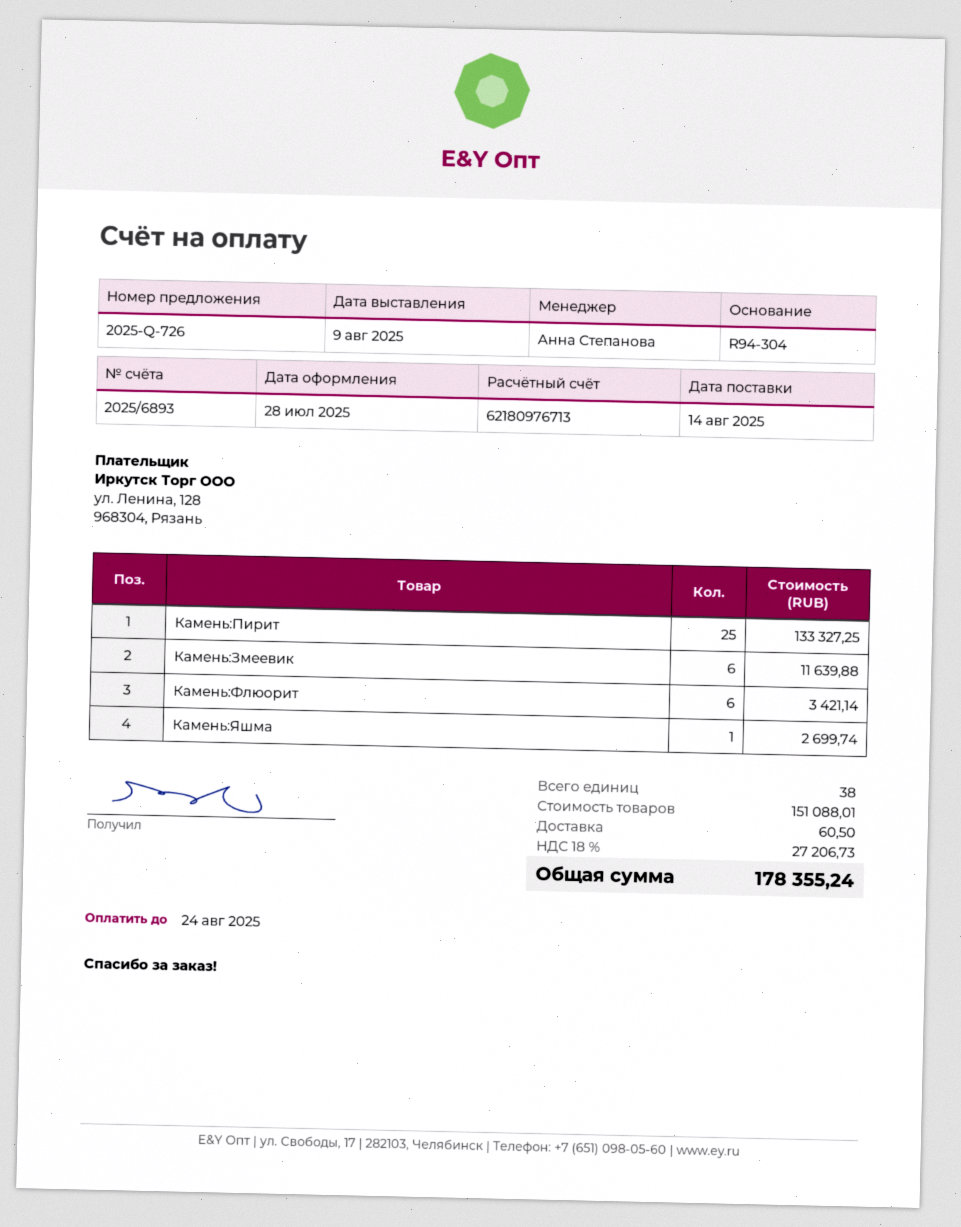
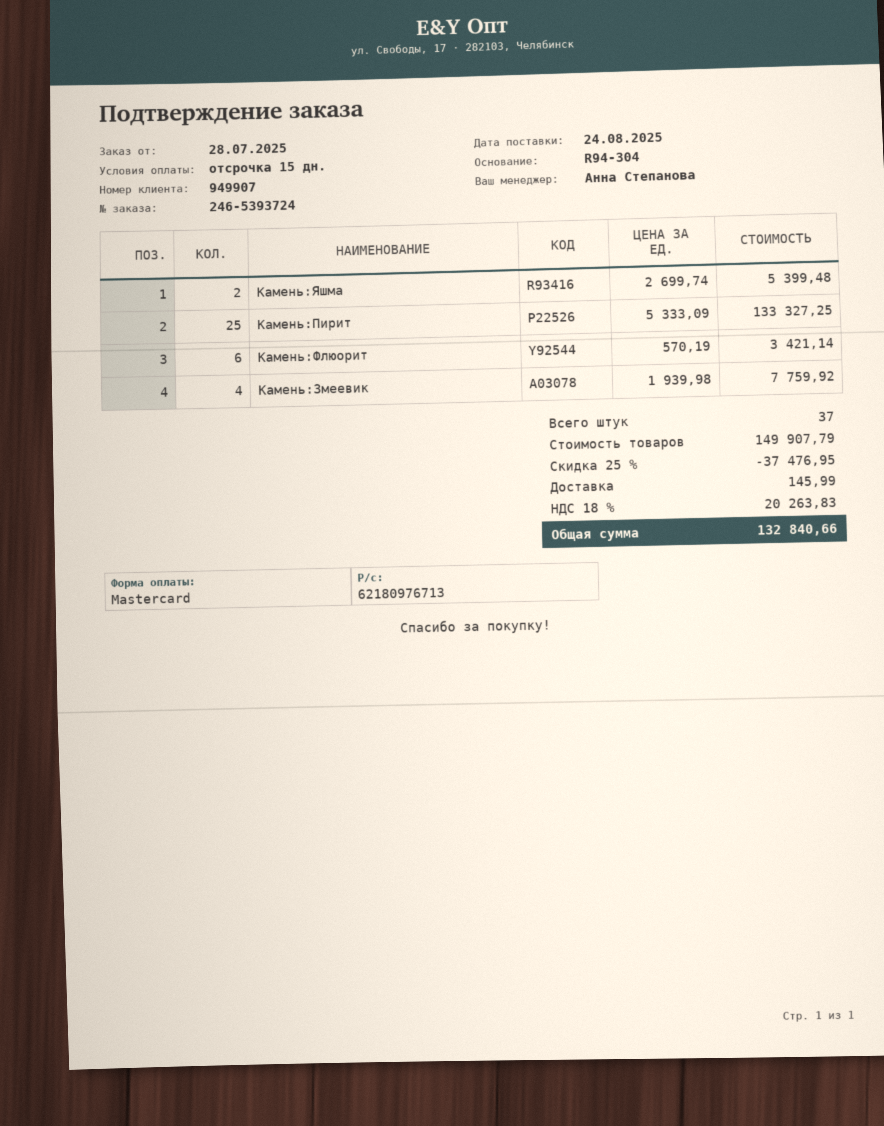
delivery date: 2025-08-14 -> 2025-08-24
Камень:Змеевик: 6 for 11639.88 -> 4 for 7759.92
Камень:Яшма: 1 for 2699.74 -> 2 for 5399.48
total quantity: 38 -> 37
subtotal: 151088.01 -> 149907.79
discount: none -> 25% = 37476.95
shipping: 60.50 -> 145.99
tax: 18% = 27206.73 -> 18% = 20263.83
total: 178355.24 -> 132840.66

